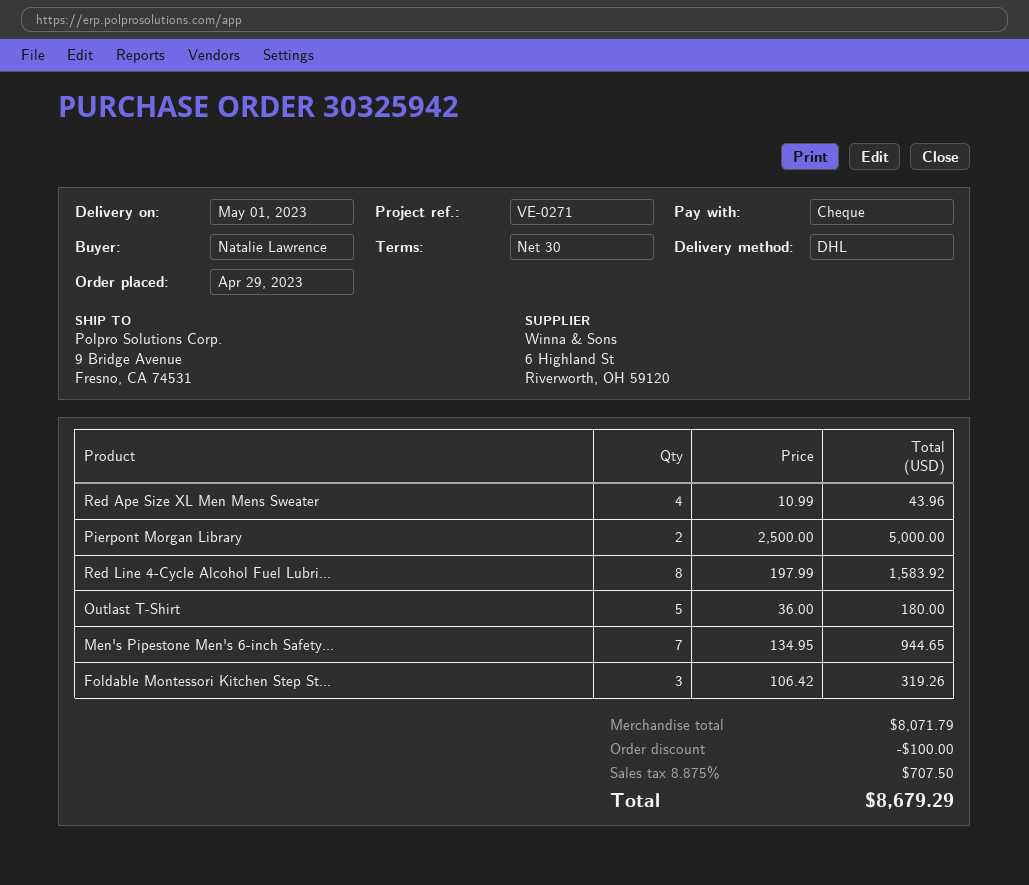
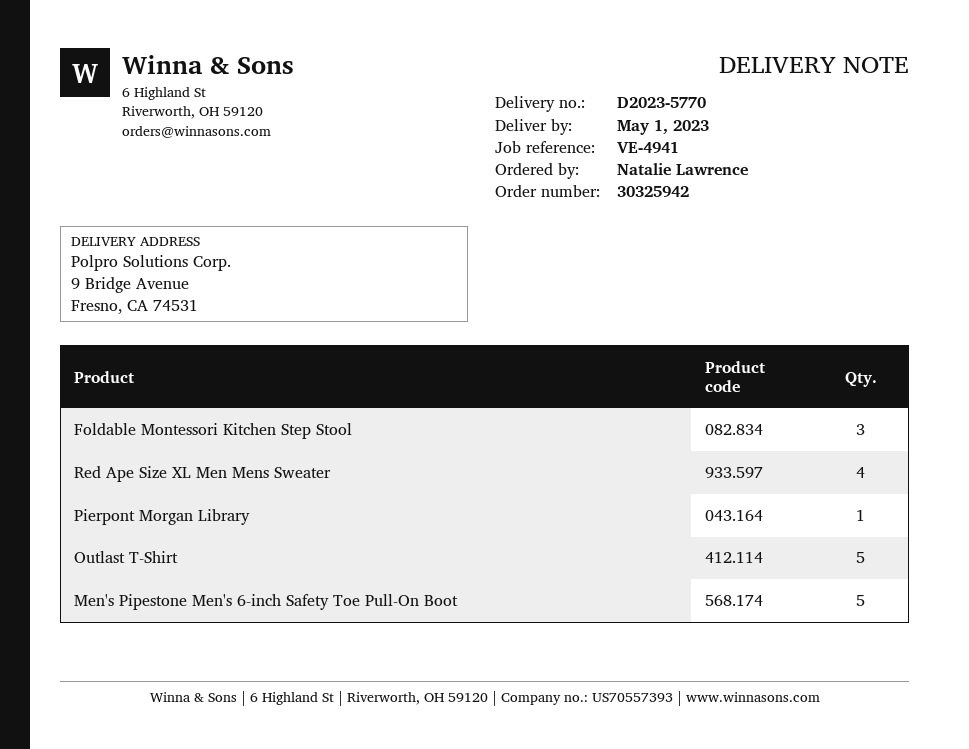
reference: VE-0271 -> VE-4941
Pierpont Morgan Library: 2 -> 1
Red Line 4-Cycle Alcohol Fuel Lubri...: 8 -> none
Men's Pipestone Men's 6-inch Safety...: 7 -> 5

